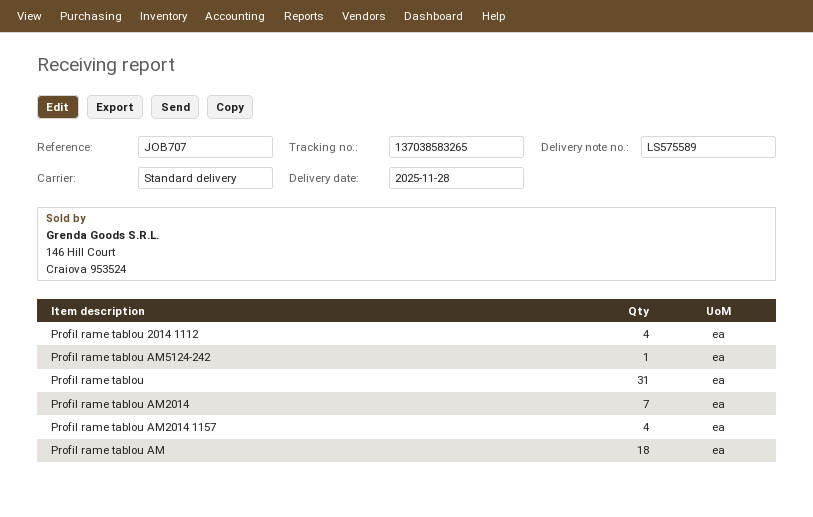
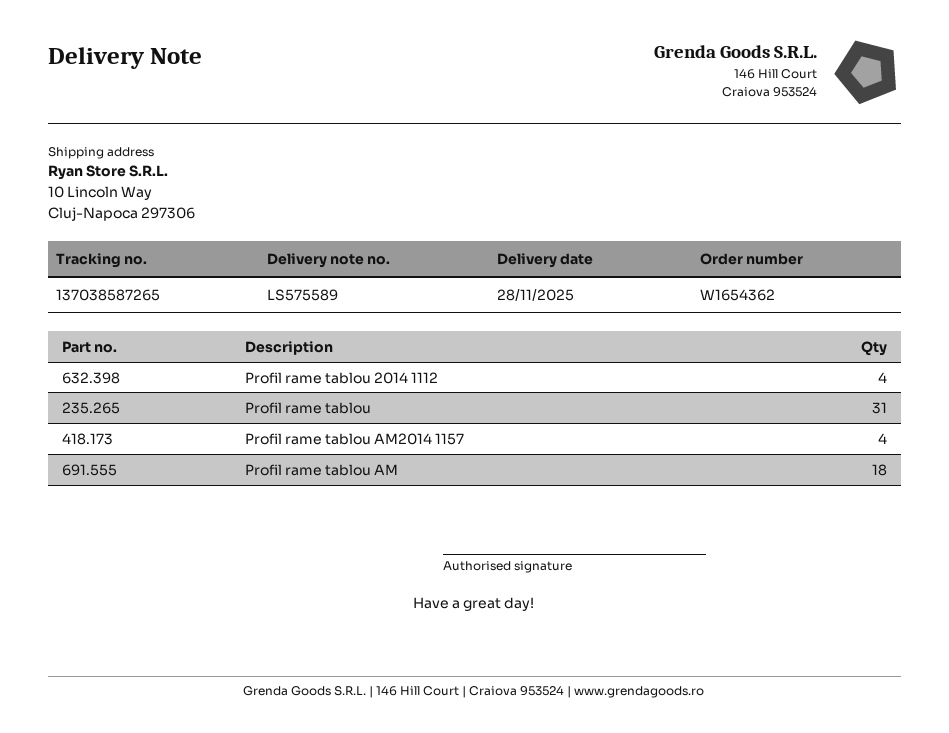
tracking number: 137038583265 -> 137038587265
Profil rame tablou AM5124-242: 1 -> none
Profil rame tablou AM2014: 7 -> none

